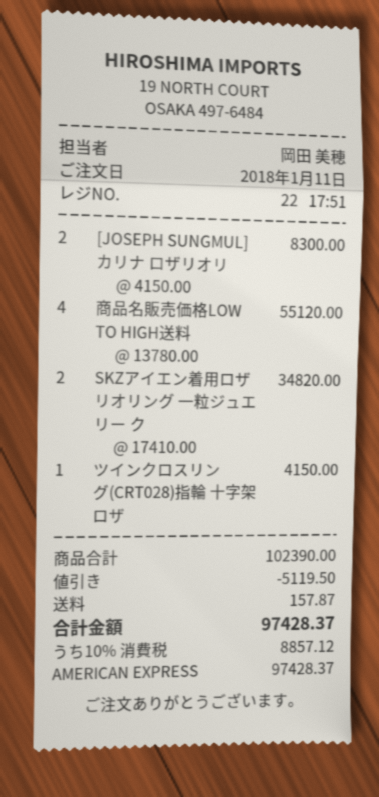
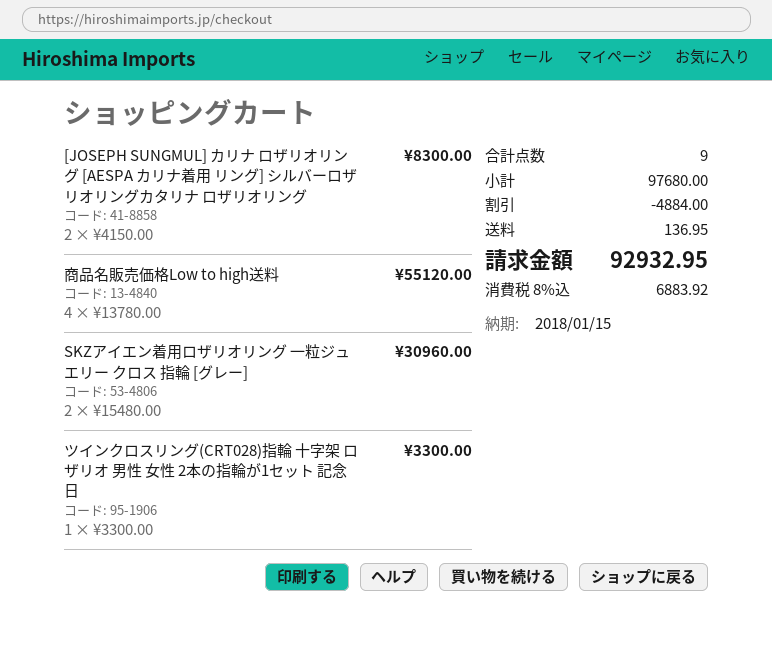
SKZアイエン着用ロザリオリング 一粒ジュエリー ク: 2 x 17410.00 = 34820.00 -> 2 x 15480.00 = 30960.00
ツインクロスリング(CRT028)指輪 十字架 ロザ: 1 x 4150.00 = 4150.00 -> 1 x 3300.00 = 3300.00
subtotal: 102390.00 -> 97680.00
discount: 5119.50 -> 4884.00
shipping: 157.87 -> 136.95
tax: 10% = 8857.12 -> 8% = 6883.92
total: 97428.37 -> 92932.95

